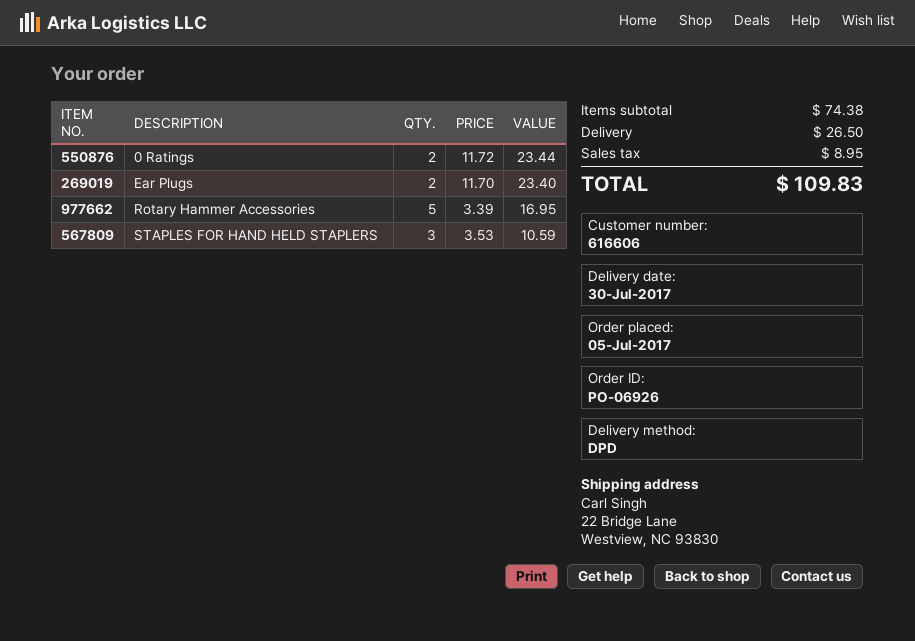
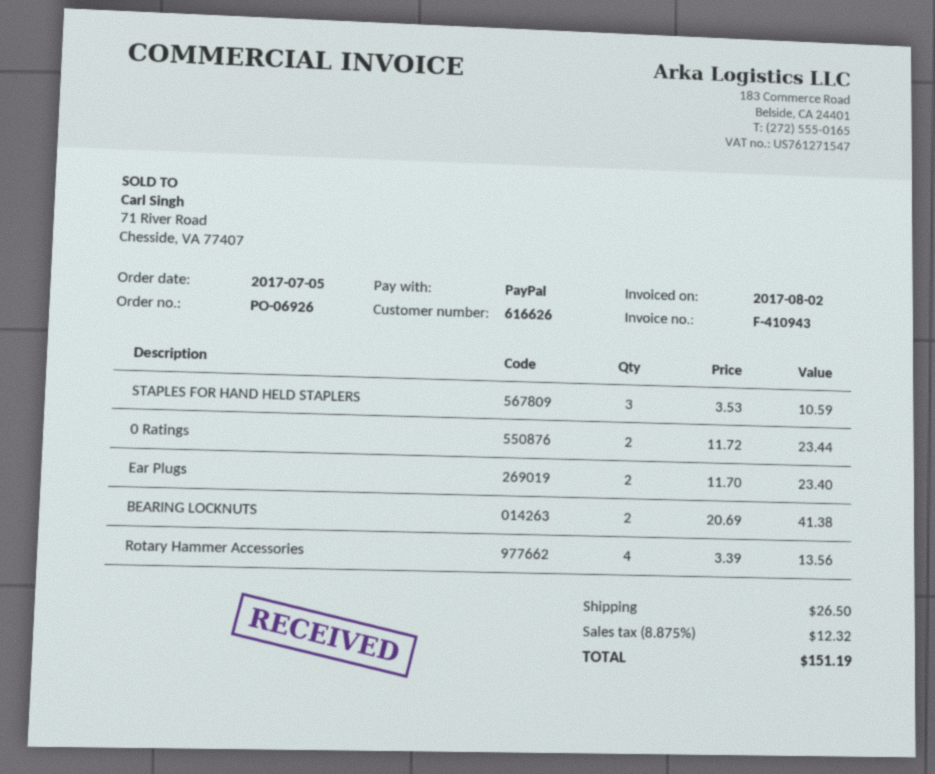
customer number: 616606 -> 616626
Rotary Hammer Accessories: 5 x 3.39 = 16.95 -> 4 x 3.39 = 13.56
BEARING LOCKNUTS: none -> 2 x 20.69 = 41.38
tax: 8.95 -> 12.32
total: 109.83 -> 151.19

